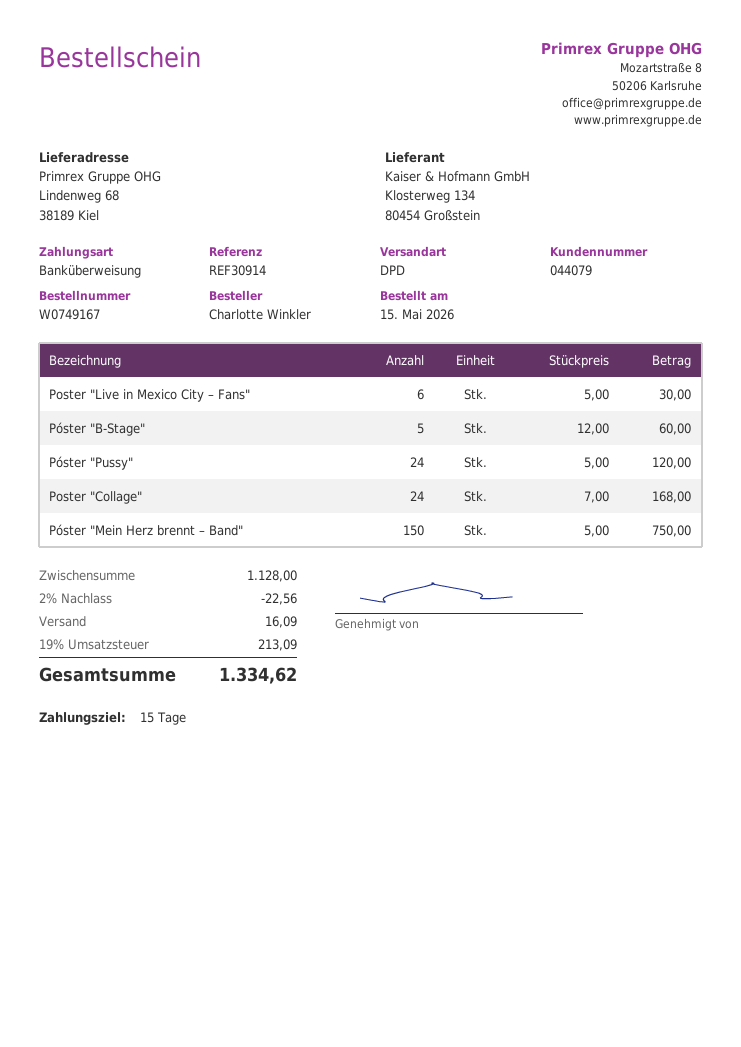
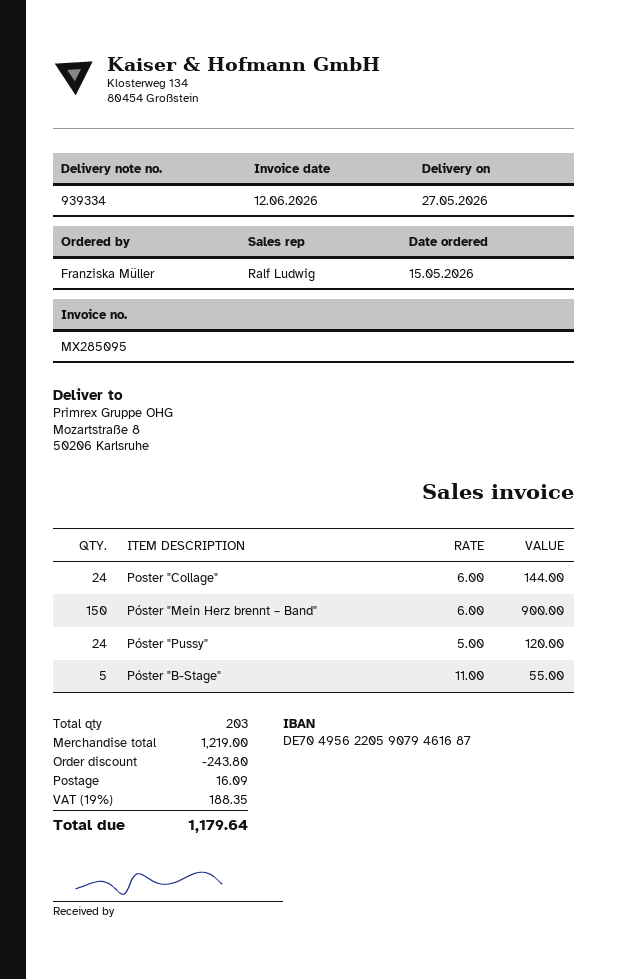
ordered by: Charlotte Winkler -> Franziska Müller
ship to: Lindenweg 68, 38189 Kiel -> Mozartstraße 8, 50206 Karlsruhe
Poster "Live in Mexico City – Fans": 6 x 5.00 = 30.00 -> none
Póster "B-Stage": 5 x 12.00 = 60.00 -> 5 x 11.00 = 55.00
Poster "Collage": 24 x 7.00 = 168.00 -> 24 x 6.00 = 144.00
Póster "Mein Herz brennt – Band": 150 x 5.00 = 750.00 -> 150 x 6.00 = 900.00
subtotal: 1128.00 -> 1219.00
discount: 22.56 -> 243.80
tax: 19% = 213.09 -> 19% = 188.35
total: 1334.62 -> 1179.64

